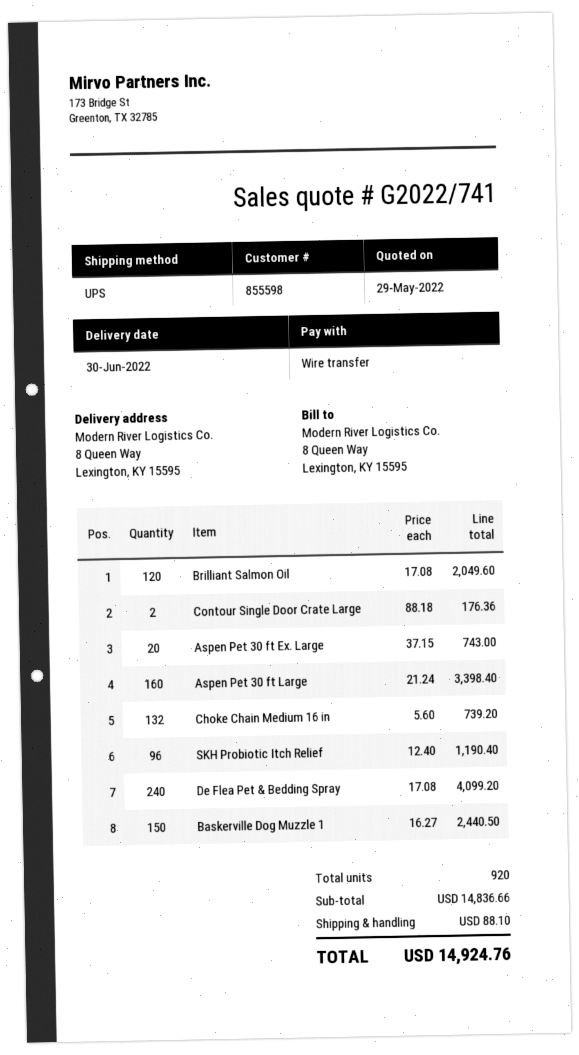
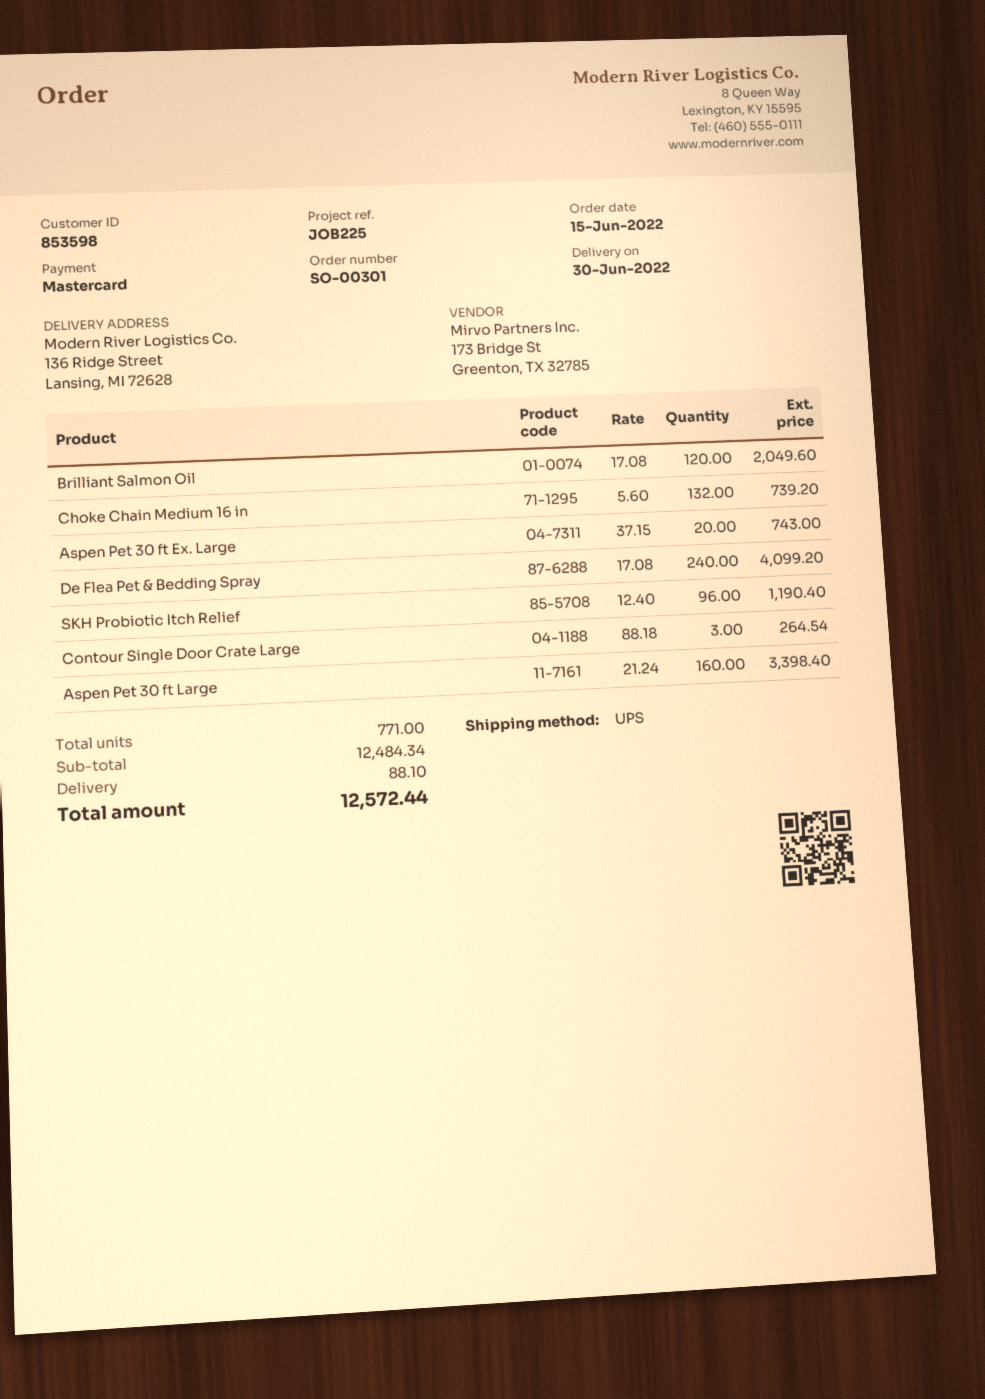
customer number: 855598 -> 853598
payment method: bank transfer -> Mastercard
ship to: 8 Queen Way, Lexington, KY 15595 -> 136 Ridge Street, Lansing, MI 72628
Contour Single Door Crate Large: 2 x 88.18 = 176.36 -> 3 x 88.18 = 264.54
Baskerville Dog Muzzle 1: 150 x 16.27 = 2440.50 -> none
total quantity: 920 -> 771
subtotal: 14836.66 -> 12484.34
total: 14924.76 -> 12572.44

